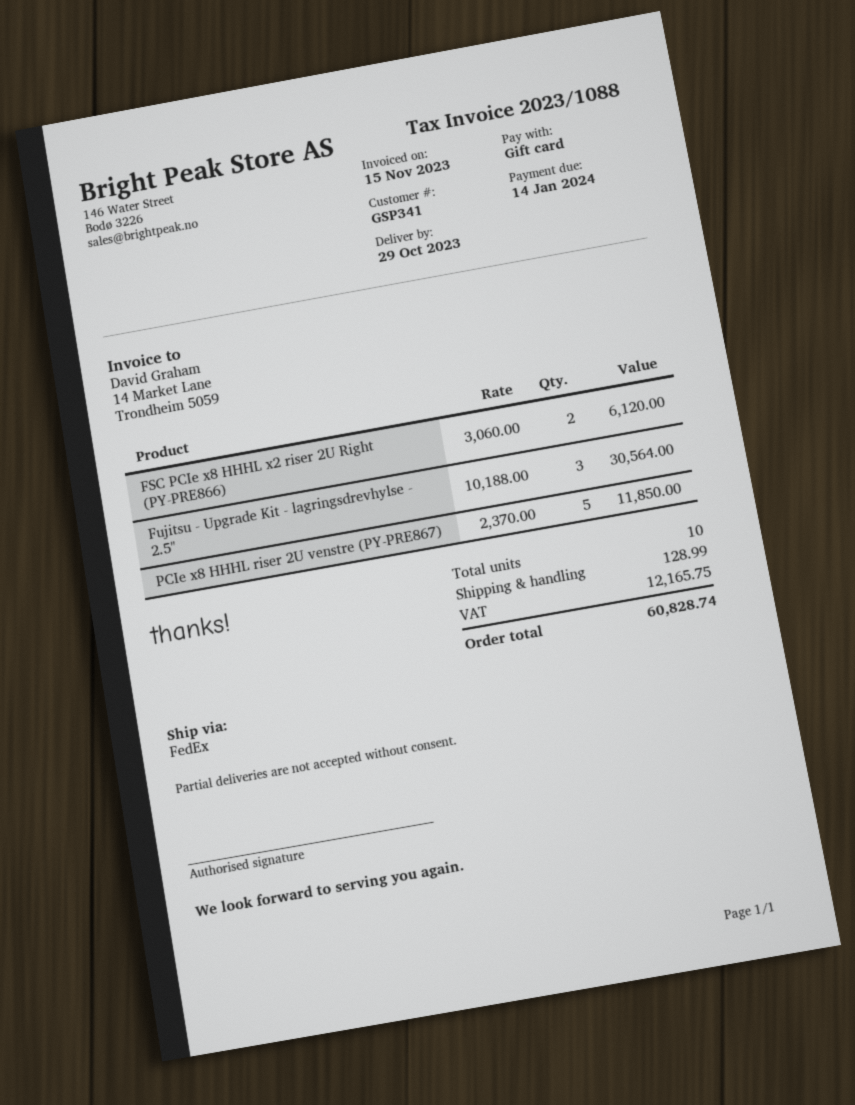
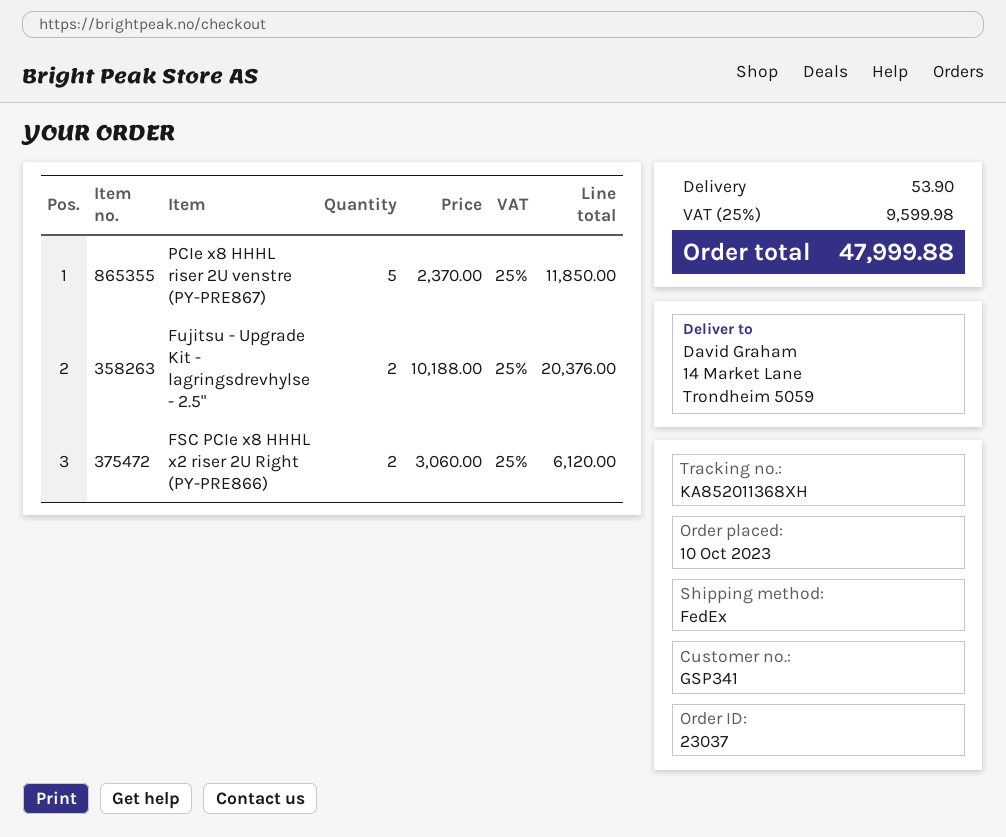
Fujitsu - Upgrade Kit - lagringsdrevhylse - 2.5": 3 x 10188.00 = 30564.00 -> 2 x 10188.00 = 20376.00
shipping: 128.99 -> 53.90
tax: 12165.75 -> 9599.98
total: 60828.74 -> 47999.88

